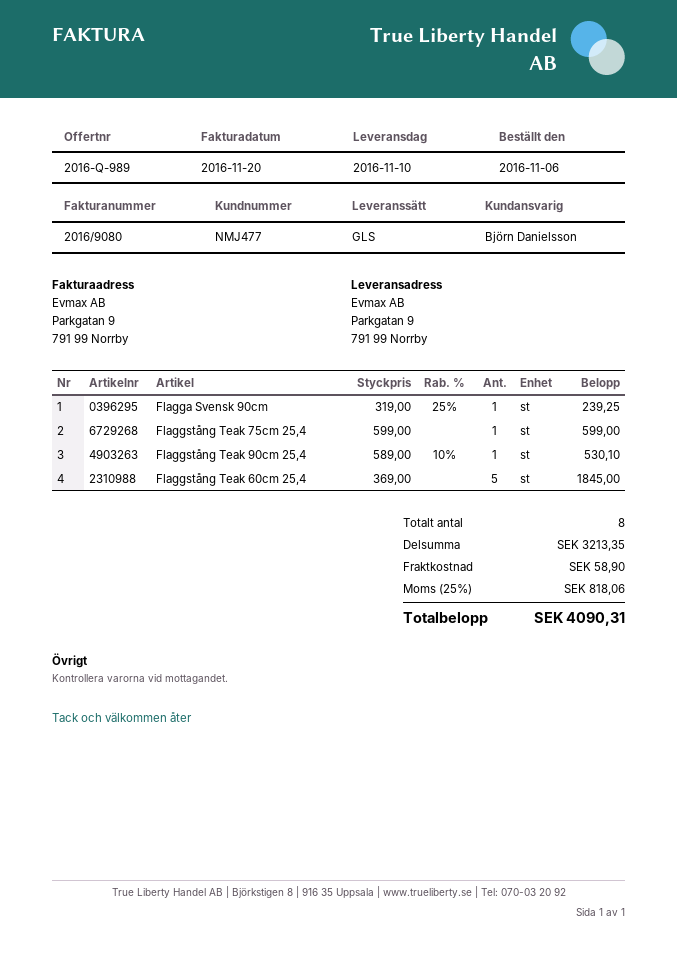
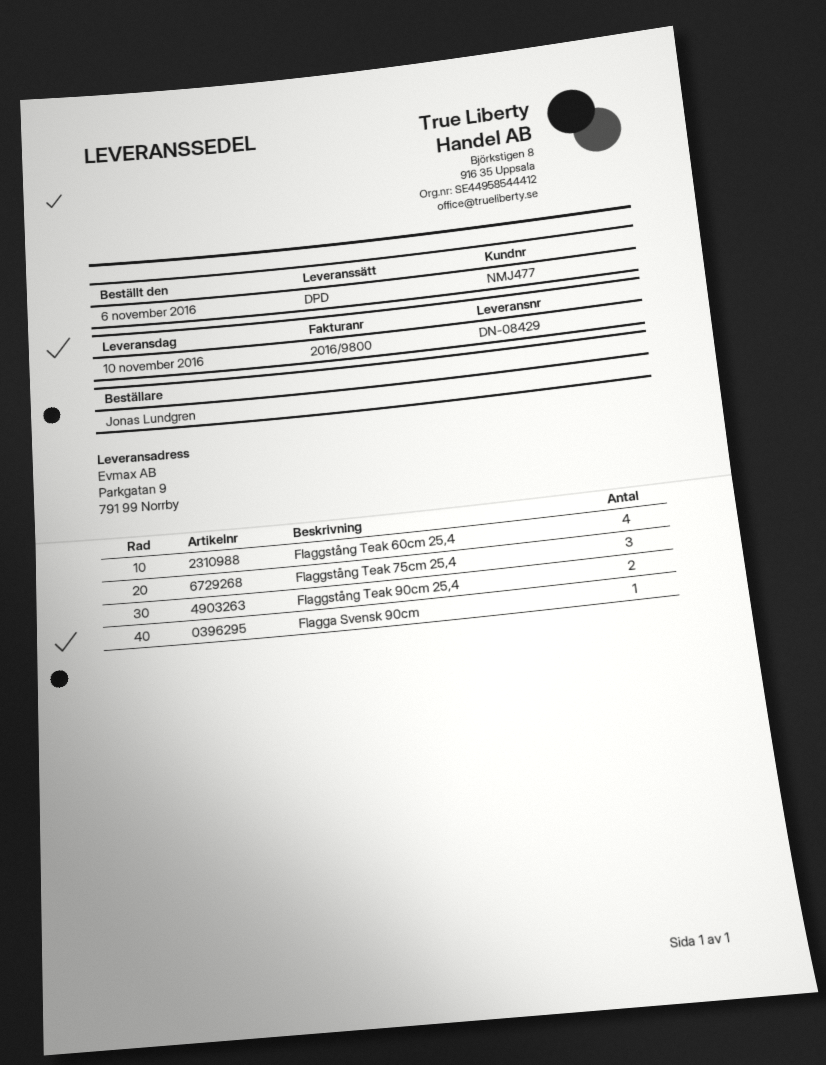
invoice number: 2016/9080 -> 2016/9800
shipping method: GLS -> DPD
Flaggstång Teak 75cm 25,4: 1 -> 3
Flaggstång Teak 90cm 25,4: 1 -> 2
Flaggstång Teak 60cm 25,4: 5 -> 4

